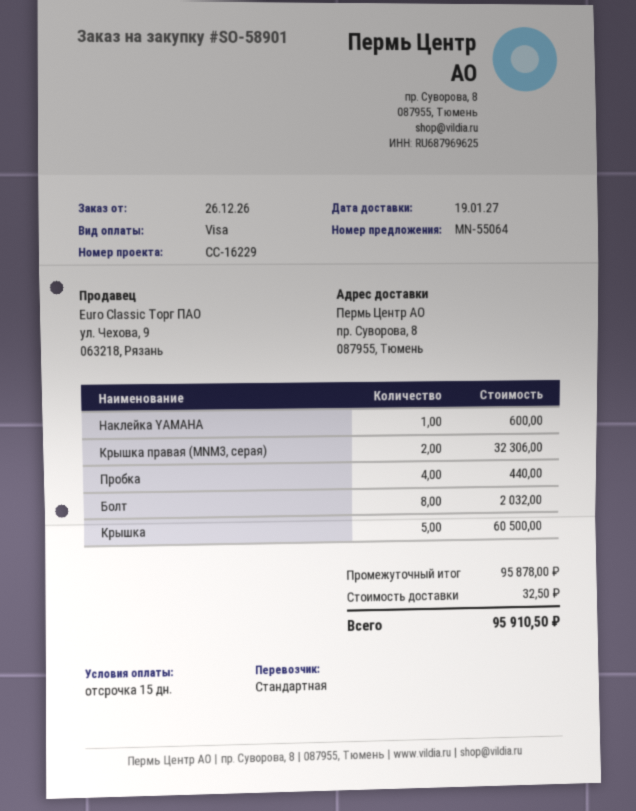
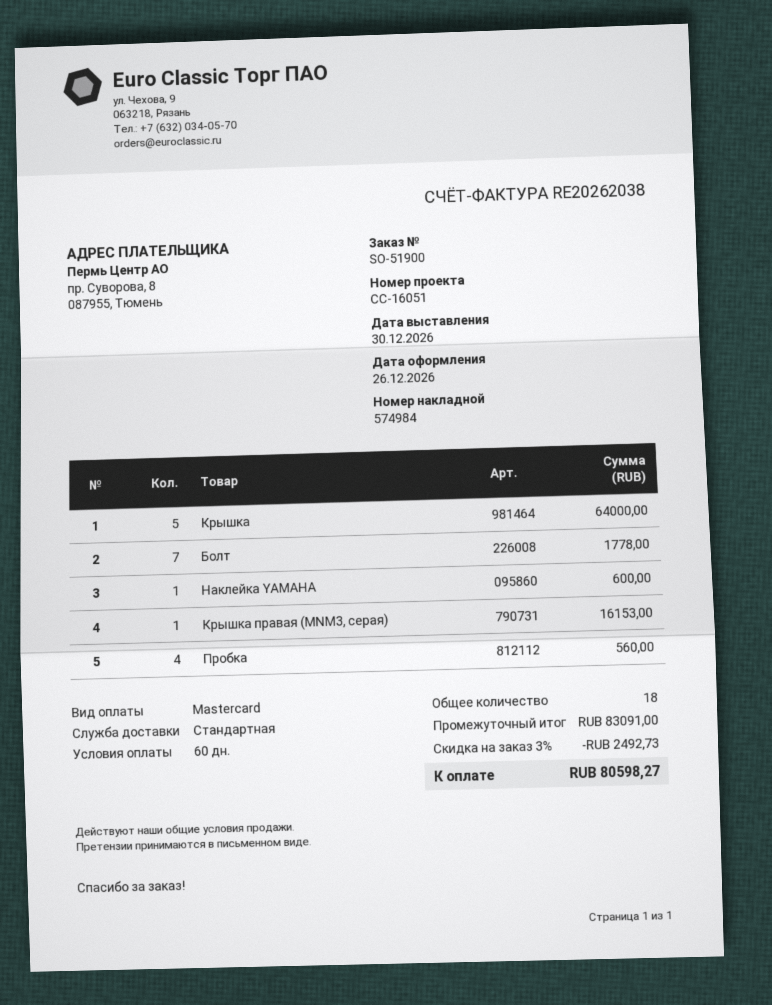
order number: SO-58901 -> SO-51900
payment terms: 15 days -> 60 days
reference: CC-16229 -> CC-16051
payment method: Visa -> Mastercard
Крышка правая (MNM3, серая): 2 for 32306.00 -> 1 for 16153.00
Пробка: 4 for 440.00 -> 4 for 560.00
Болт: 8 for 2032.00 -> 7 for 1778.00
Крышка: 5 for 60500.00 -> 5 for 64000.00
subtotal: 95878.00 -> 83091.00
discount: none -> 3% = 2492.73
shipping: 32.50 -> none
total: 95910.50 -> 80598.27

